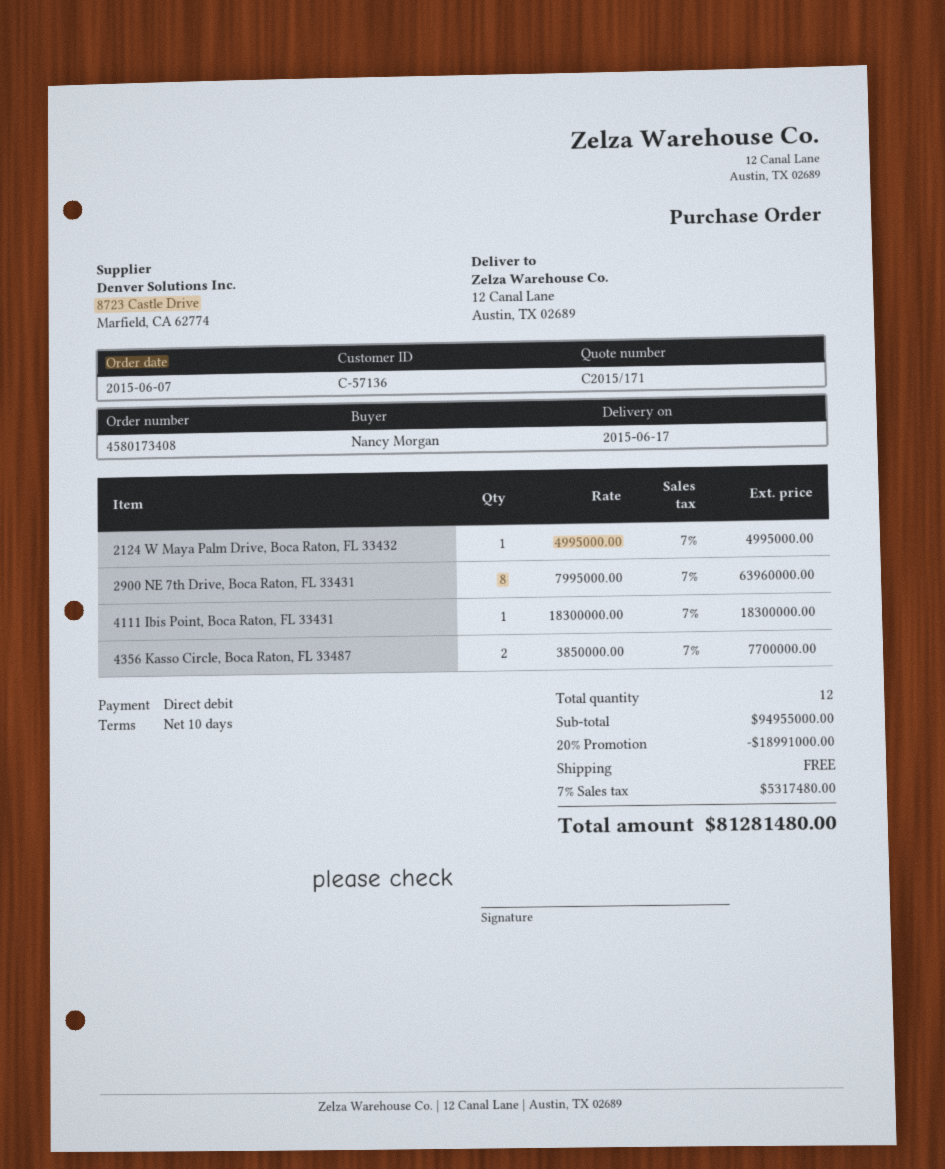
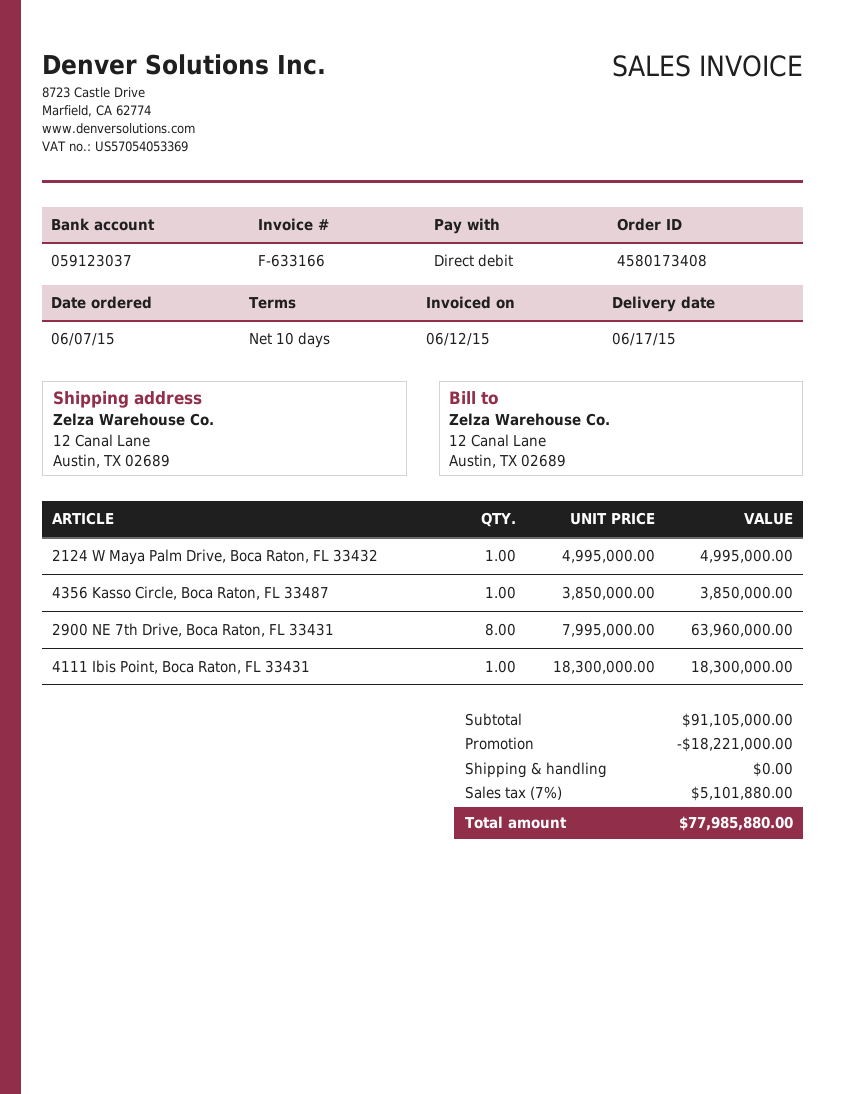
4356 Kasso Circle, Boca Raton, FL 33487: 2 x 3850000.00 = 7700000.00 -> 1 x 3850000.00 = 3850000.00
subtotal: 94955000.00 -> 91105000.00
discount: 18991000.00 -> 18221000.00
tax: 7% = 5317480.00 -> 7% = 5101880.00
total: 81281480.00 -> 77985880.00

